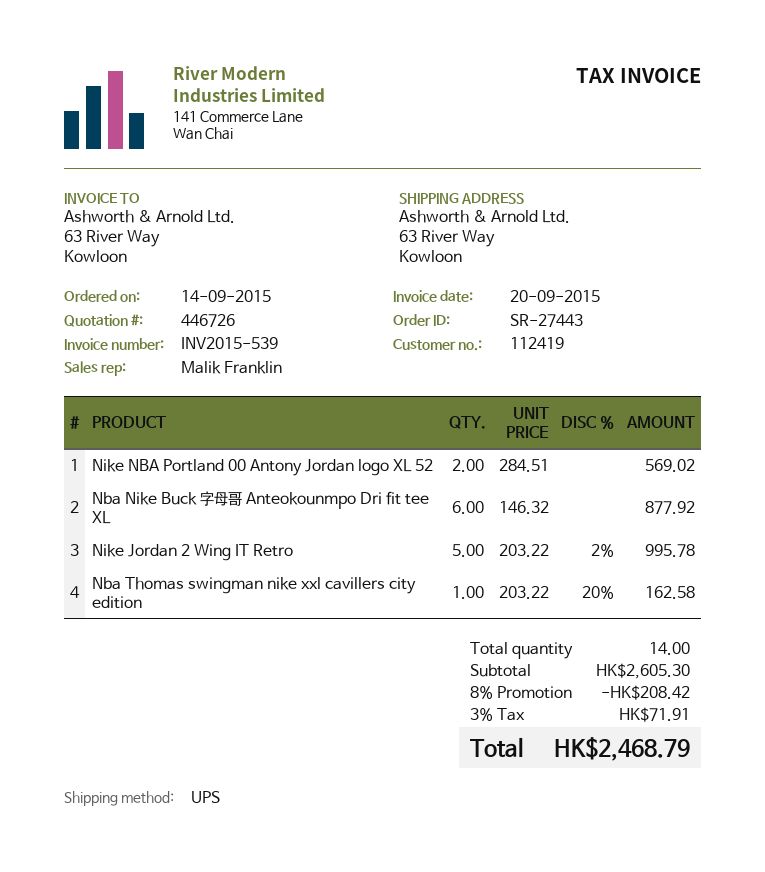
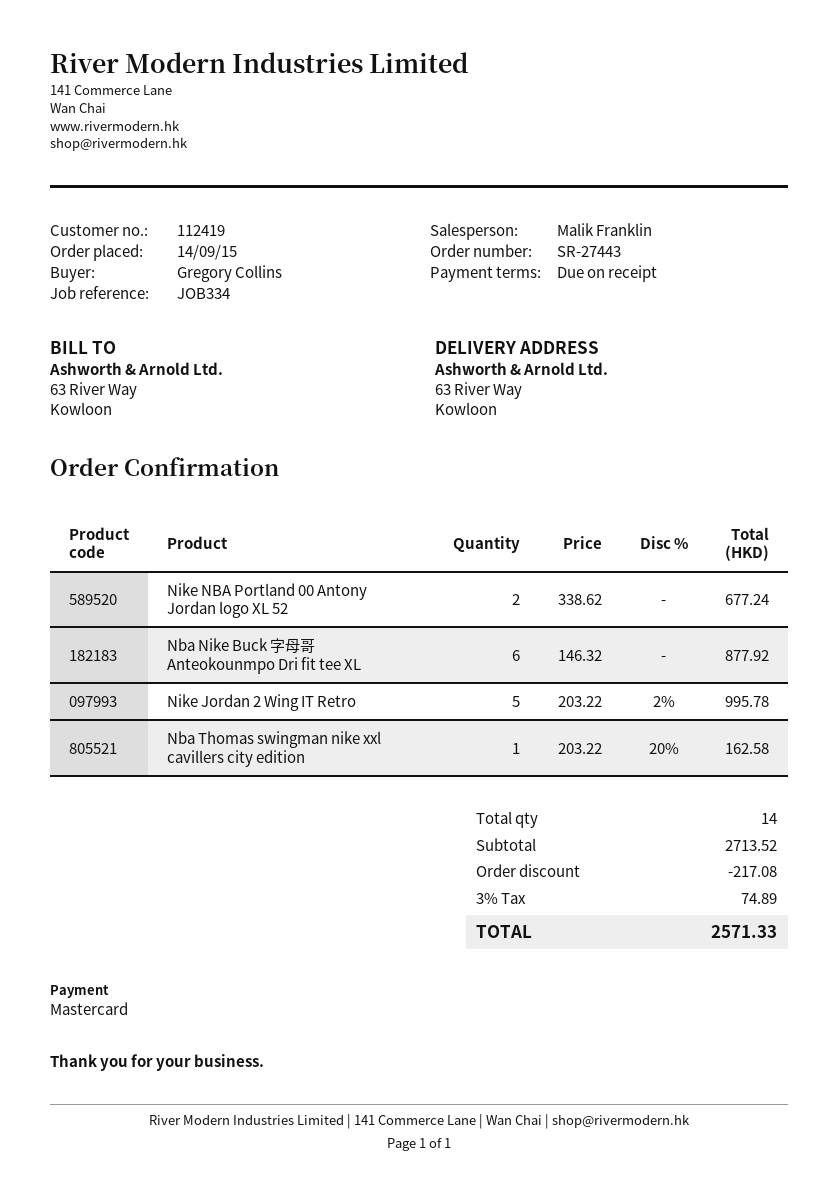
Nike NBA Portland 00 Antony Jordan logo XL 52: 2 x 284.51 = 569.02 -> 2 x 338.62 = 677.24
subtotal: 2605.30 -> 2713.52
discount: 208.42 -> 217.08
tax: 3% = 71.91 -> 3% = 74.89
total: 2468.79 -> 2571.33

